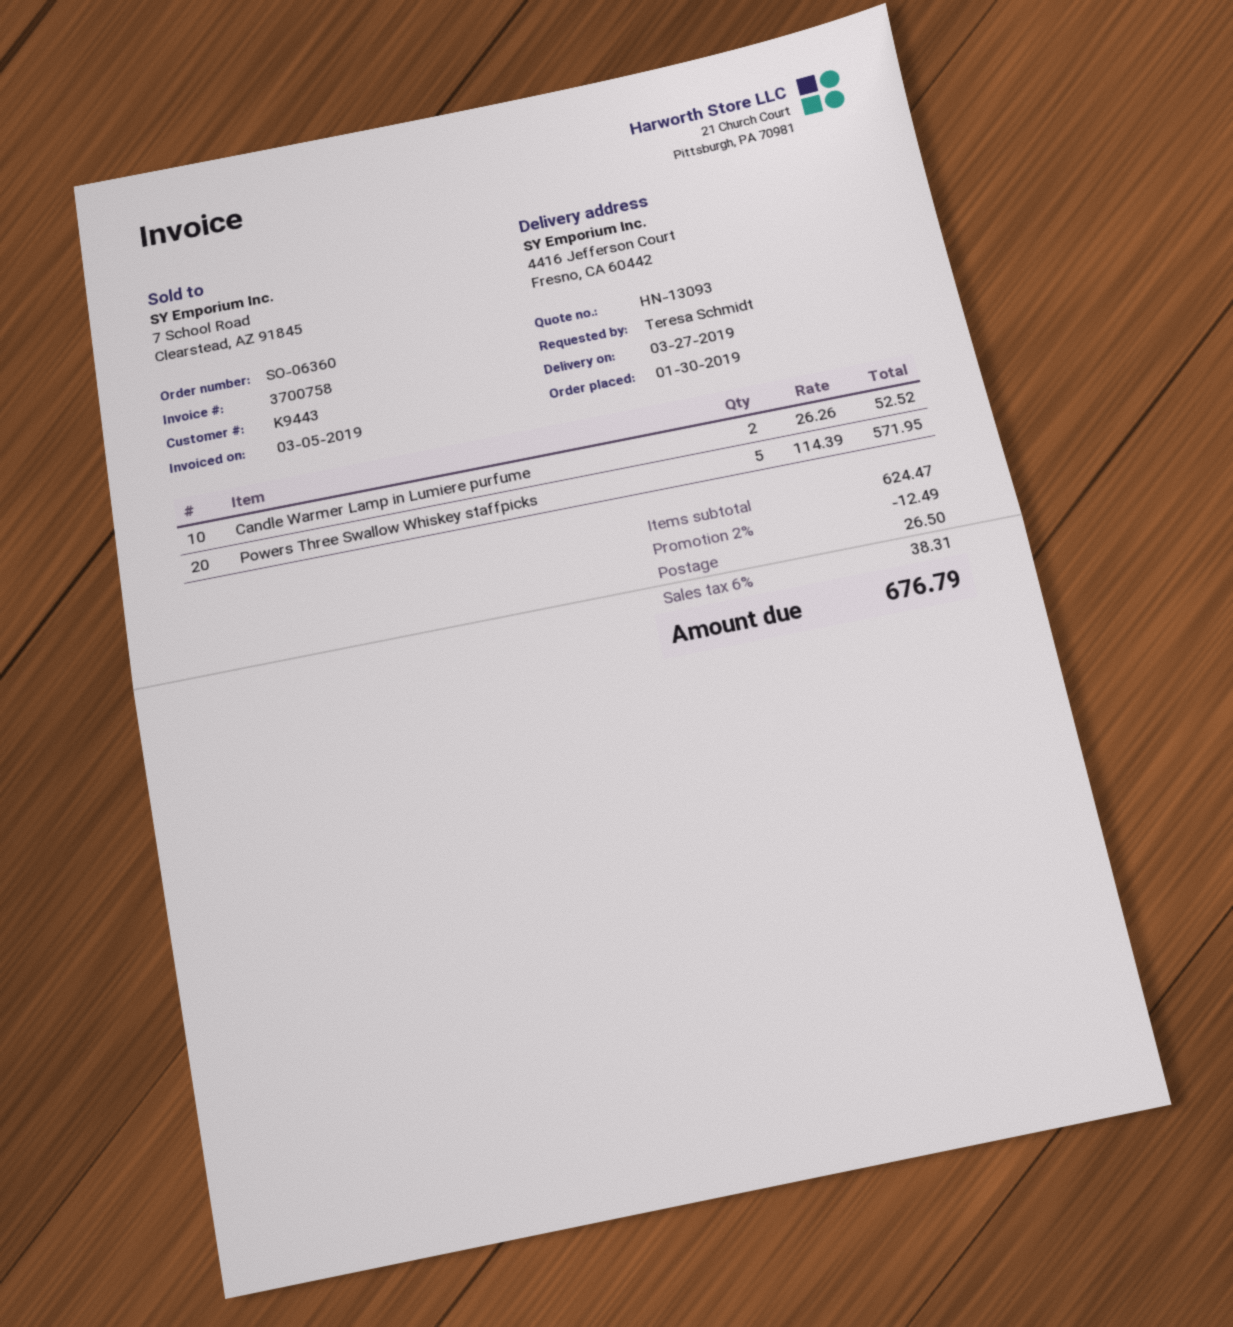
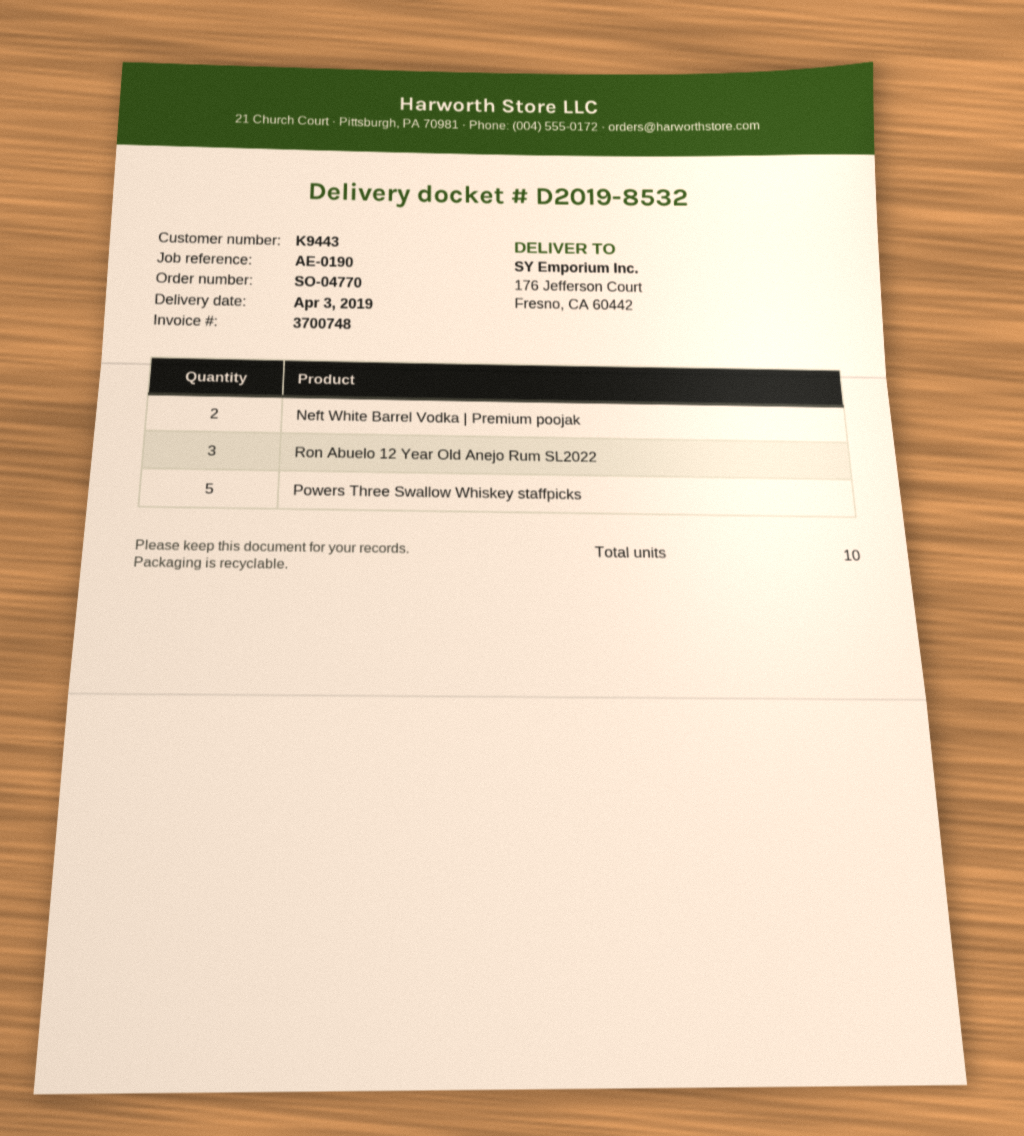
order number: SO-06360 -> SO-04770
delivery date: 2019-03-27 -> 2019-04-03
invoice number: 3700758 -> 3700748
ship to: 4416 Jefferson Court, Fresno, CA 60442 -> 176 Jefferson Court, Fresno, CA 60442
Candle Warmer Lamp in Lumiere purfume: 2 -> none
Neft White Barrel Vodka | Premium poojak: none -> 2
Ron Abuelo 12 Year Old Anejo Rum SL2022: none -> 3

